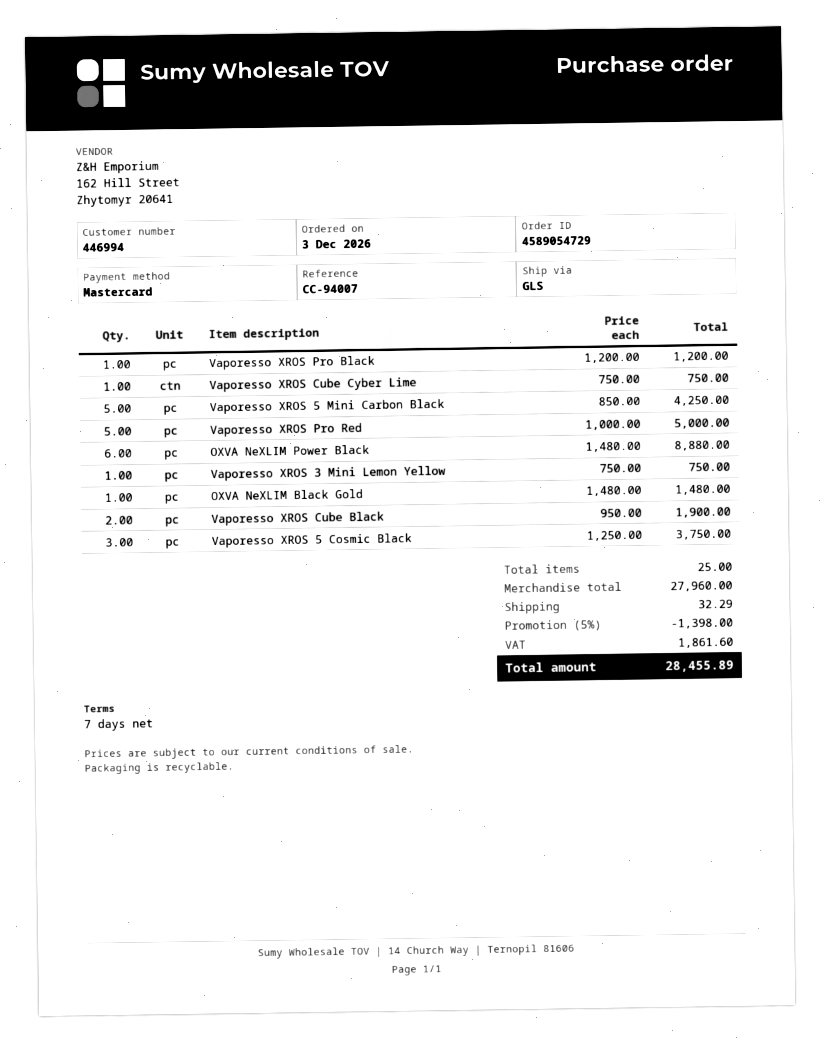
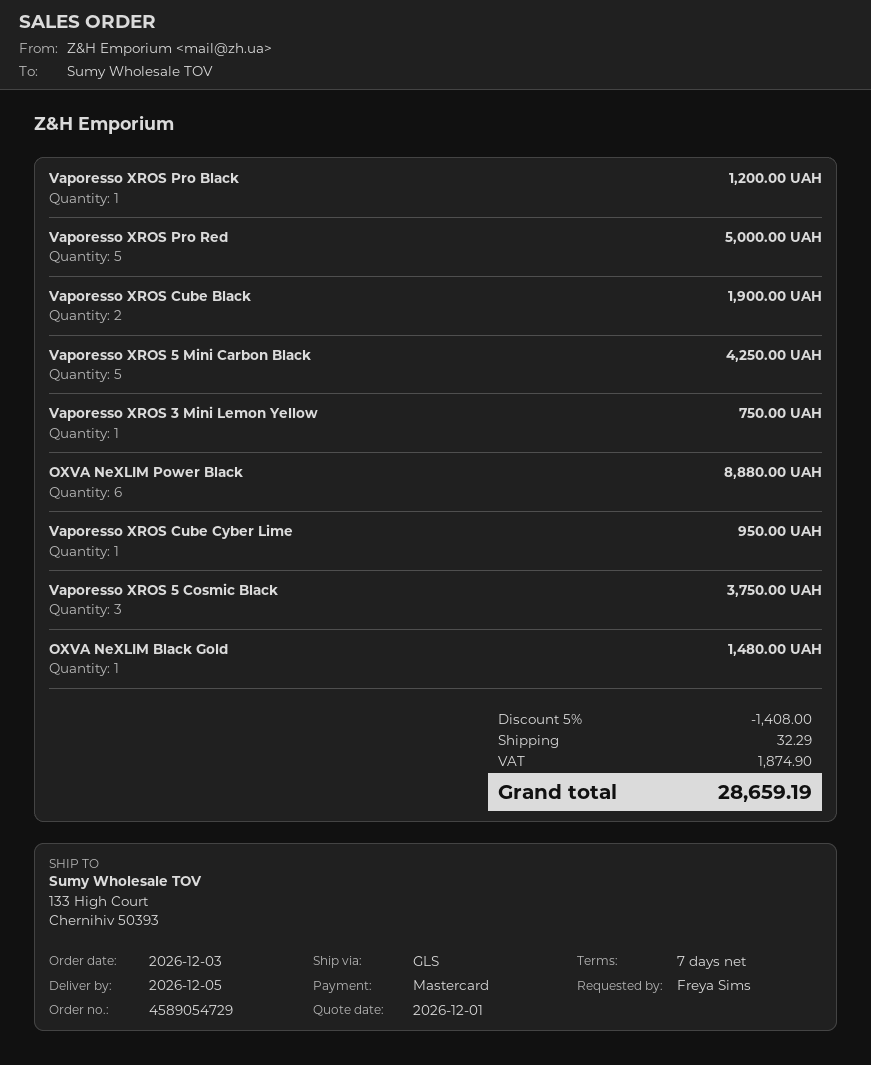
Vaporesso XROS Cube Cyber Lime: 1 for 750.00 -> 1 for 950.00
discount: 5% = 1398.00 -> 5% = 1408.00
tax: 1861.60 -> 1874.90
total: 28455.89 -> 28659.19

